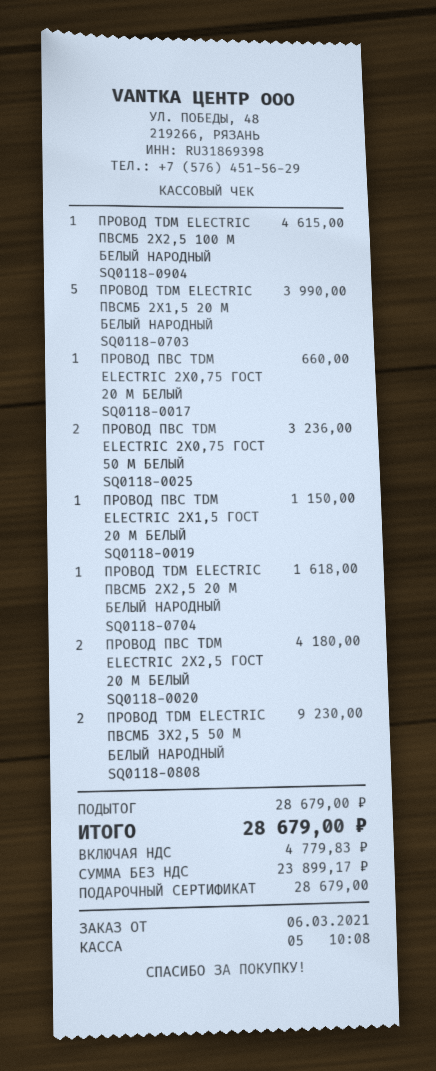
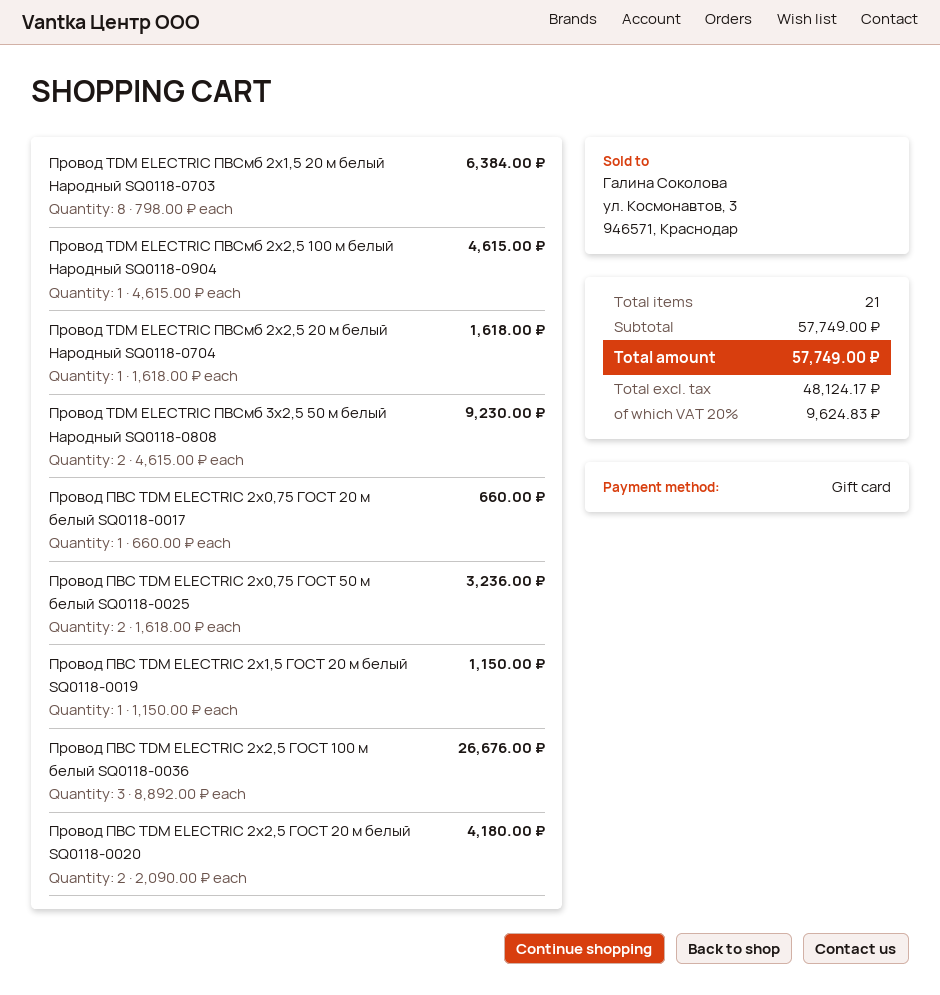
ПРОВОД TDM ELECTRIC ПВСМБ 2Х1,5 20 М БЕЛЫЙ НАРОДНЫЙ SQ0118-0703: 5 for 3990.00 -> 8 for 6384.00
Провод ПВС TDM ELECTRIC 2х2,5 ГОСТ 100 м белый SQ0118-0036: none -> 3 for 26676.00
subtotal: 28679.00 -> 57749.00
net: 23899.17 -> 48124.17
tax: 4779.83 -> 9624.83
total: 28679.00 -> 57749.00

